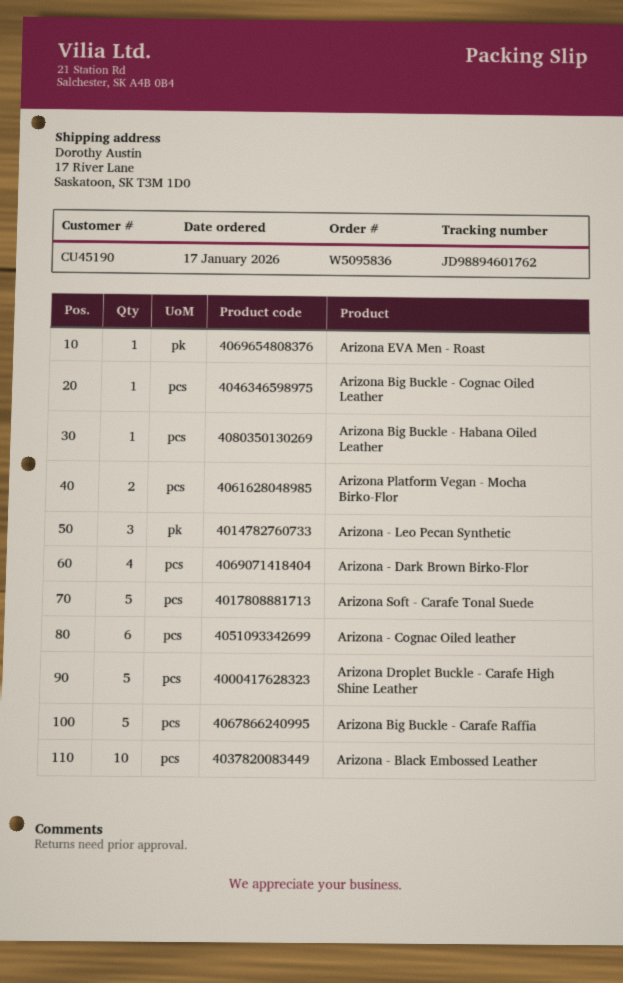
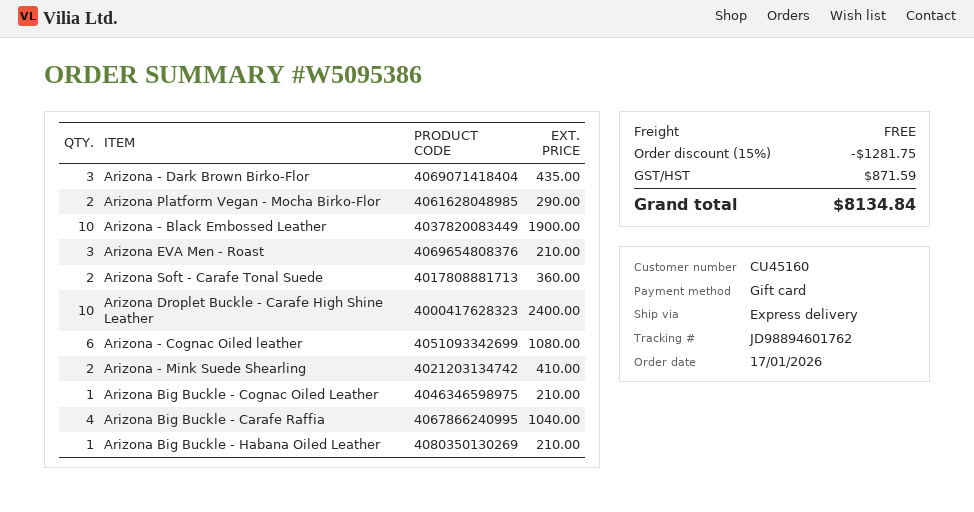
order number: W5095836 -> W5095386
customer number: CU45190 -> CU45160
Arizona EVA Men - Roast: 1 -> 3
Arizona - Leo Pecan Synthetic: 3 -> none
Arizona - Dark Brown Birko-Flor: 4 -> 3
Arizona Soft - Carafe Tonal Suede: 5 -> 2
Arizona Droplet Buckle - Carafe High Shine Leather: 5 -> 10
Arizona Big Buckle - Carafe Raffia: 5 -> 4
Arizona - Mink Suede Shearling: none -> 2

